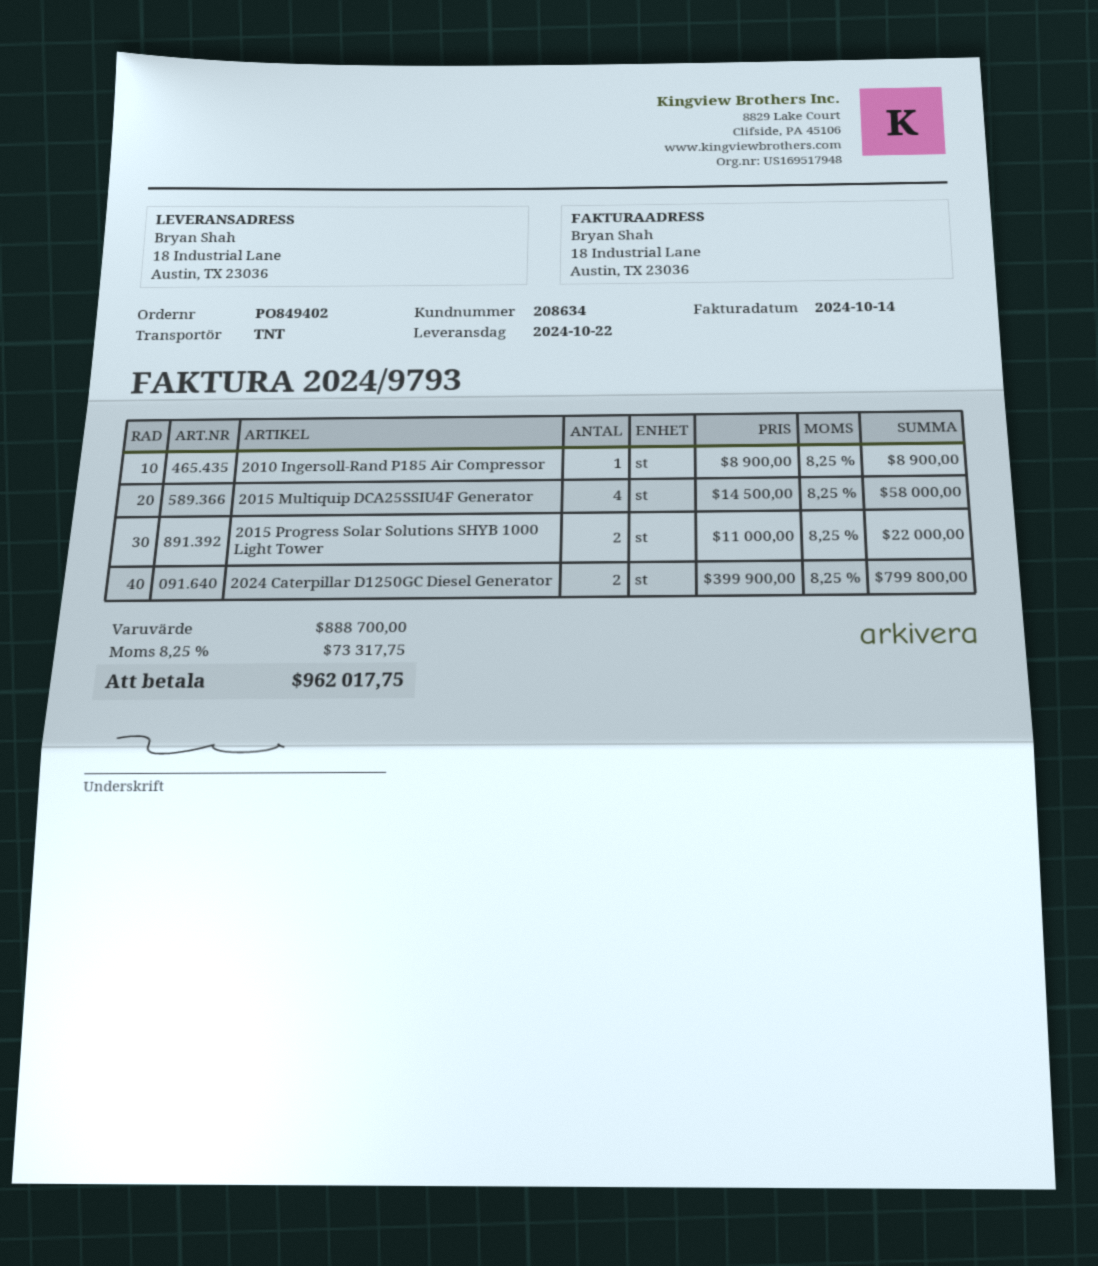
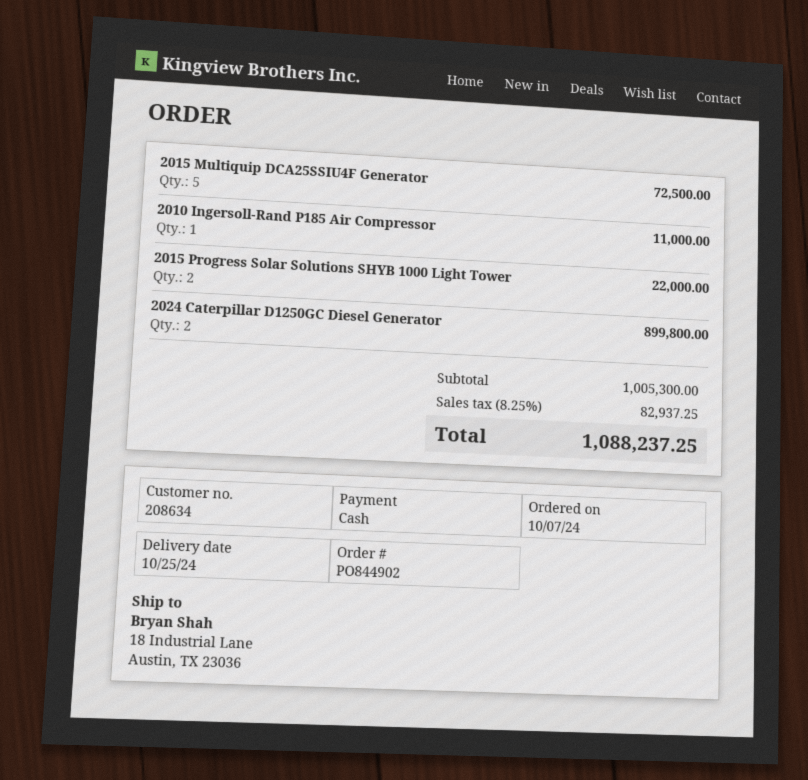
order number: PO849402 -> PO844902
delivery date: 2024-10-22 -> 2024-10-25
2010 Ingersoll-Rand P185 Air Compressor: 1 for 8900.00 -> 1 for 11000.00
2015 Multiquip DCA25SSIU4F Generator: 4 for 58000.00 -> 5 for 72500.00
2024 Caterpillar D1250GC Diesel Generator: 2 for 799800.00 -> 2 for 899800.00
subtotal: 888700.00 -> 1005300.00
tax: 8.25% = 73317.75 -> 8.25% = 82937.25
total: 962017.75 -> 1088237.25

